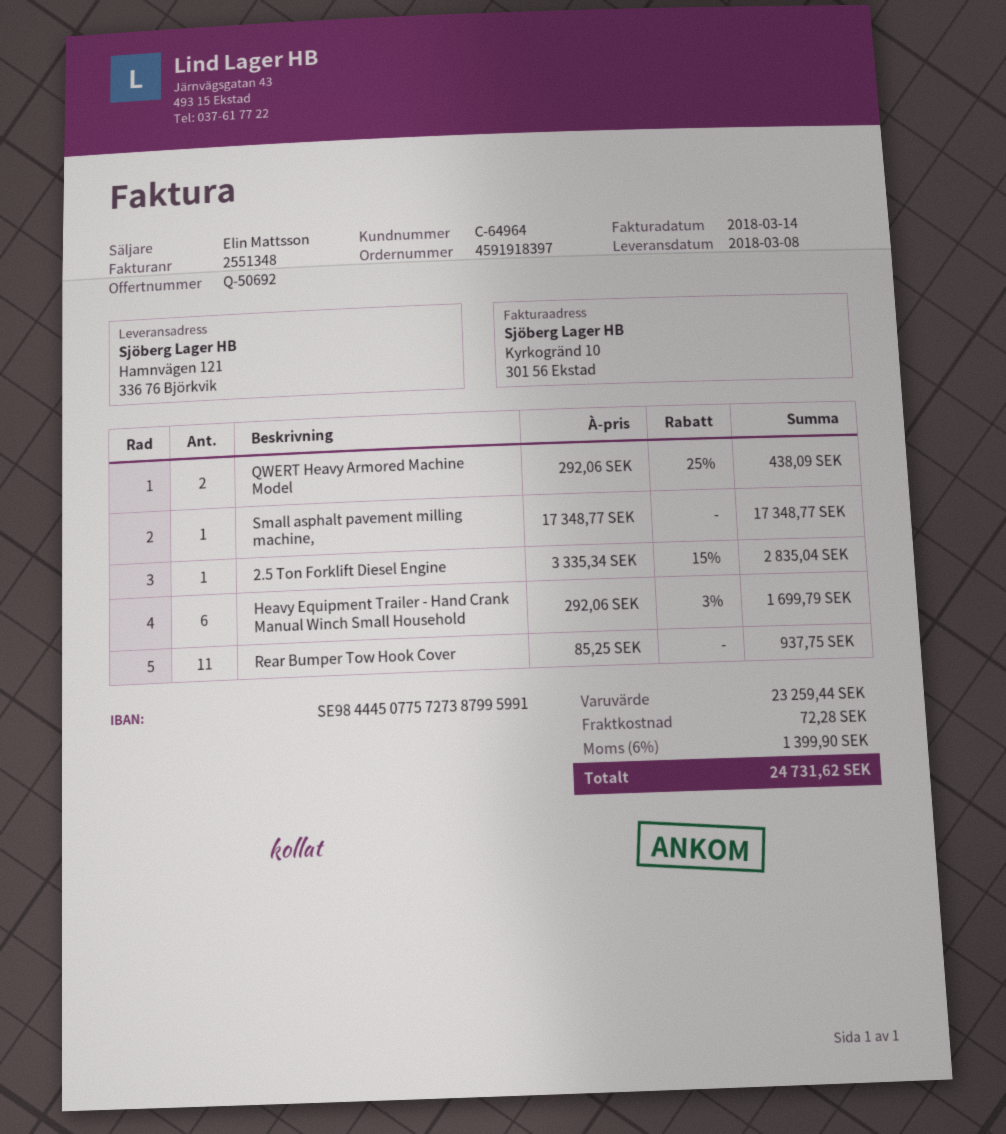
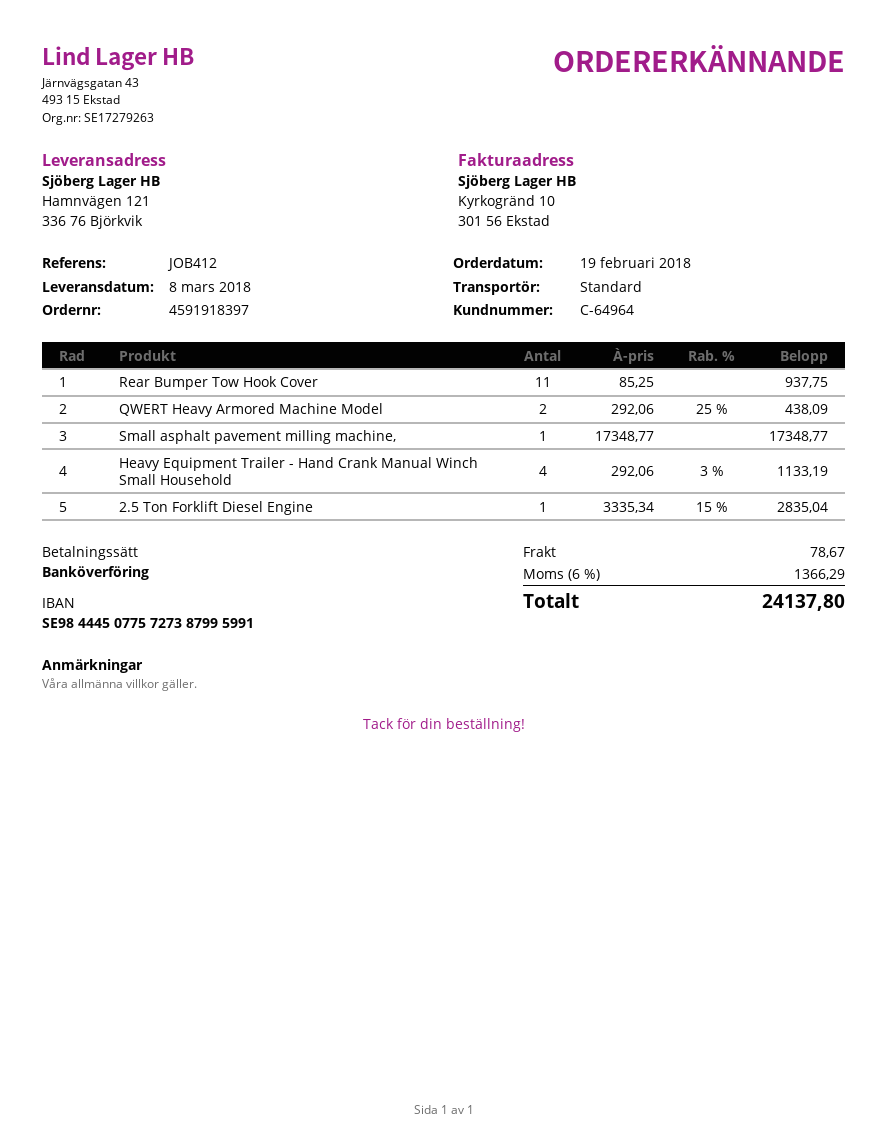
Heavy Equipment Trailer - Hand Crank Manual Winch Small Household: 6 x 292.06 - 3% = 1699.79 -> 4 x 292.06 - 3% = 1133.19
shipping: 72.28 -> 78.67
tax: 6% = 1399.90 -> 6% = 1366.29
total: 24731.62 -> 24137.80

